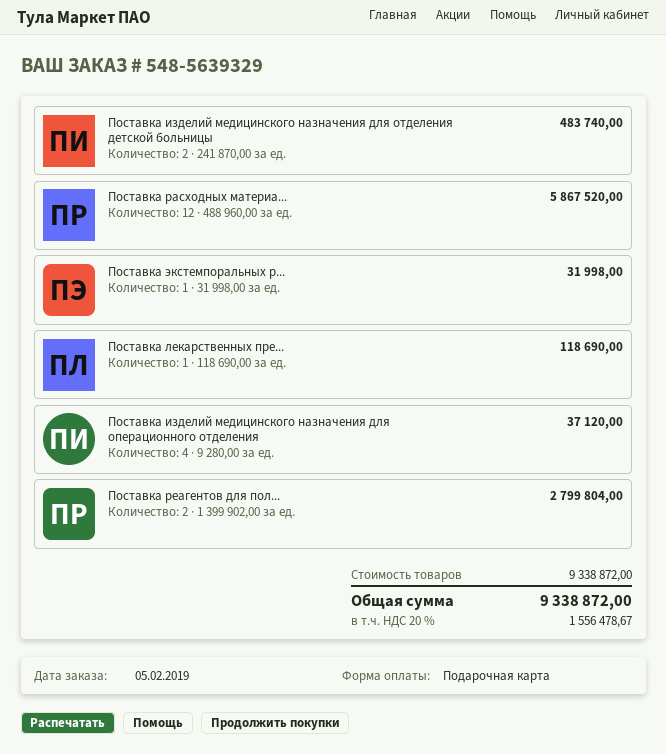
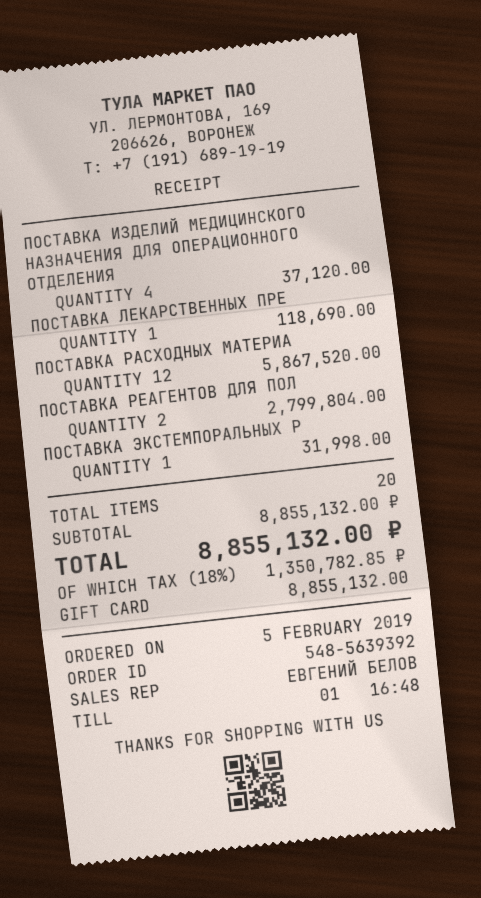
order number: 548-5639329 -> 548-5639392
Поставка изделий медицинского назначения для отделения детской больницы: 2 for 483740.00 -> none
subtotal: 9338872.00 -> 8855132.00
tax: 20% = 1556478.67 -> 18% = 1350782.85
total: 9338872.00 -> 8855132.00

